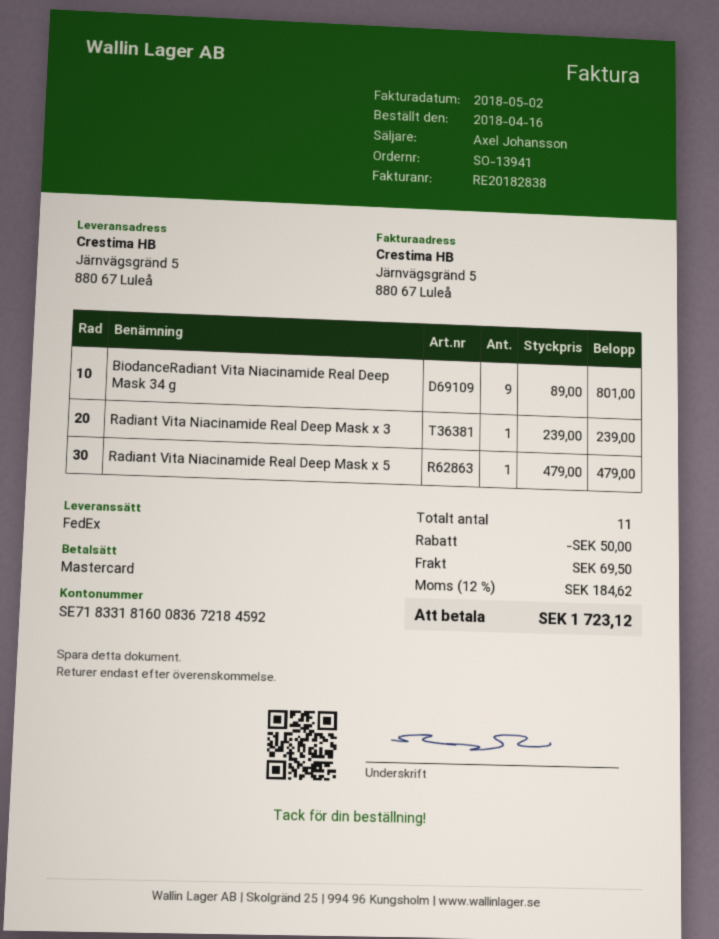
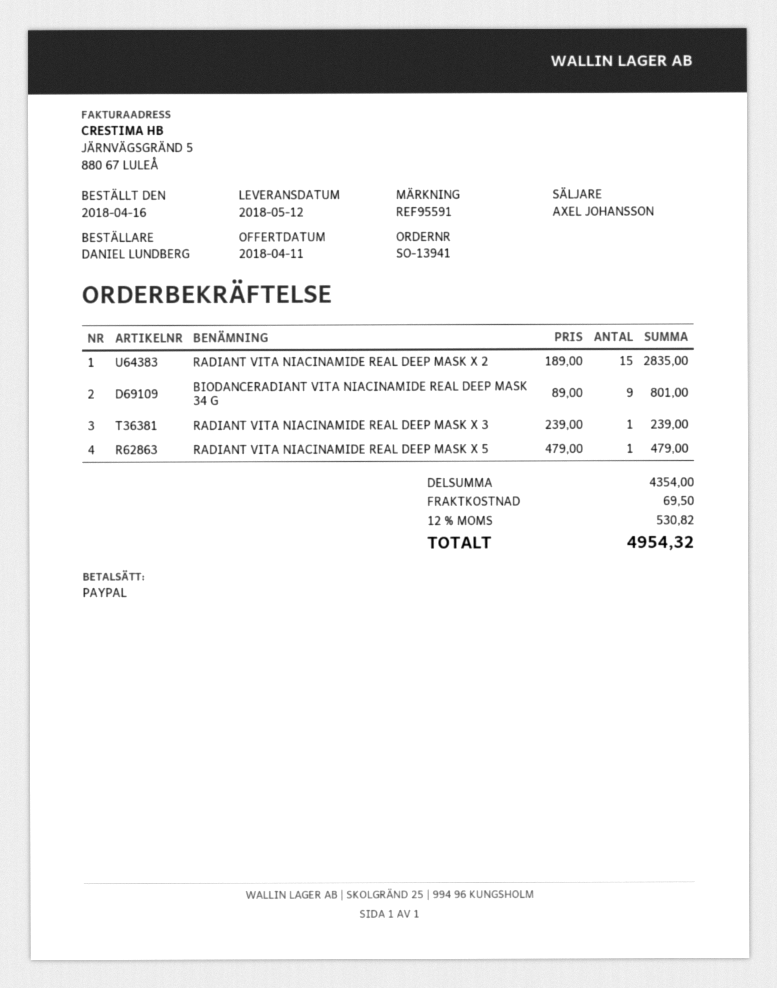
payment method: Mastercard -> PayPal
RADIANT VITA NIACINAMIDE REAL DEEP MASK X 2: none -> 15 x 189.00 = 2835.00
discount: 50.00 -> none
tax: 12% = 184.62 -> 12% = 530.82
total: 1723.12 -> 4954.32

